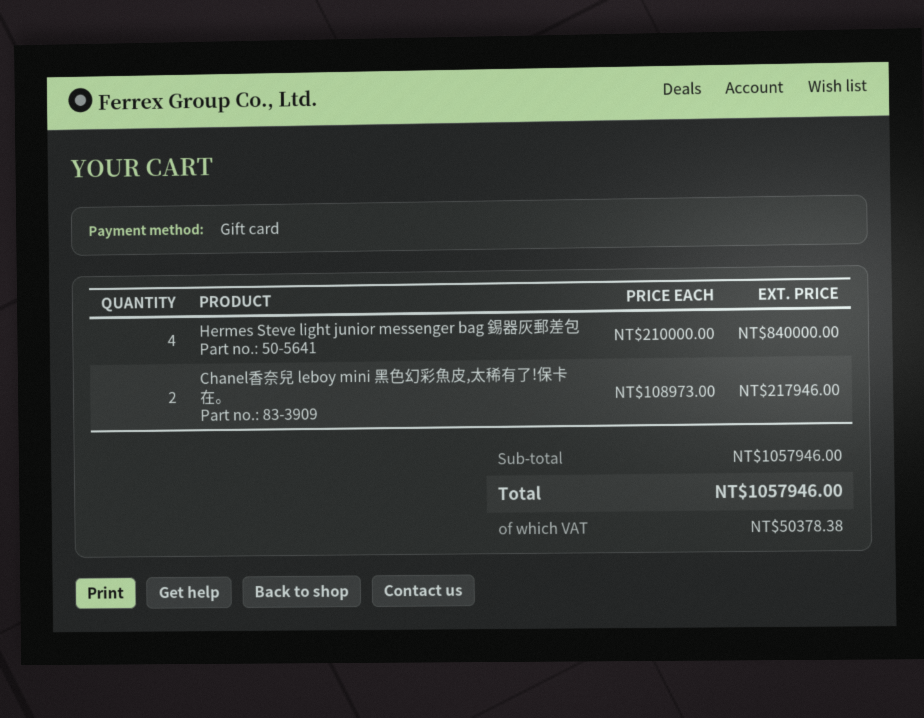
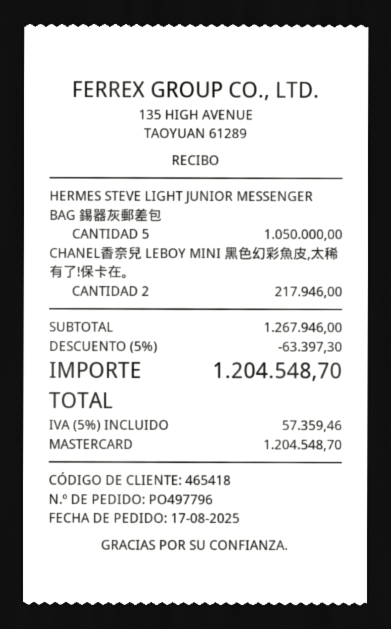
payment method: gift card -> Mastercard
Hermes Steve light junior messenger bag 錫器灰郵差包: 4 for 840000.00 -> 5 for 1050000.00
subtotal: 1057946.00 -> 1267946.00
discount: none -> 5% = 63397.30
tax: 50378.38 -> 57359.46
total: 1057946.00 -> 1204548.70

